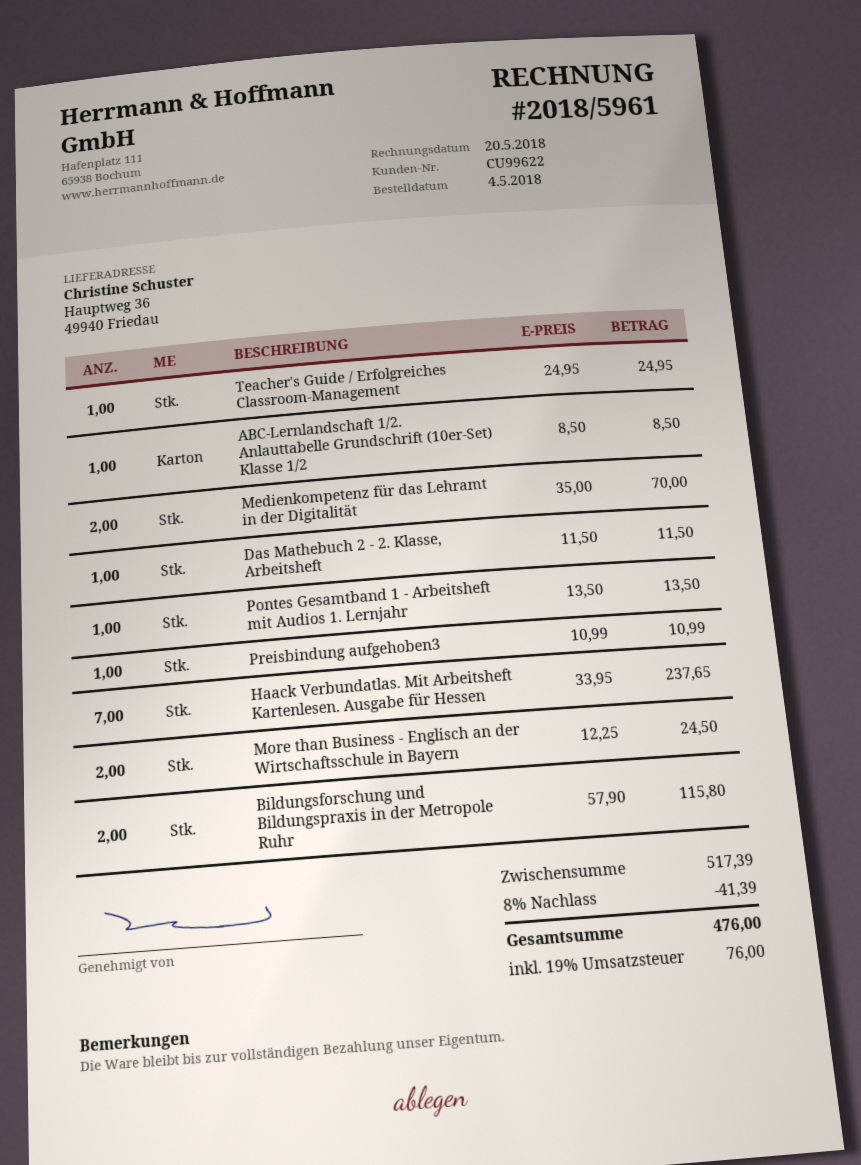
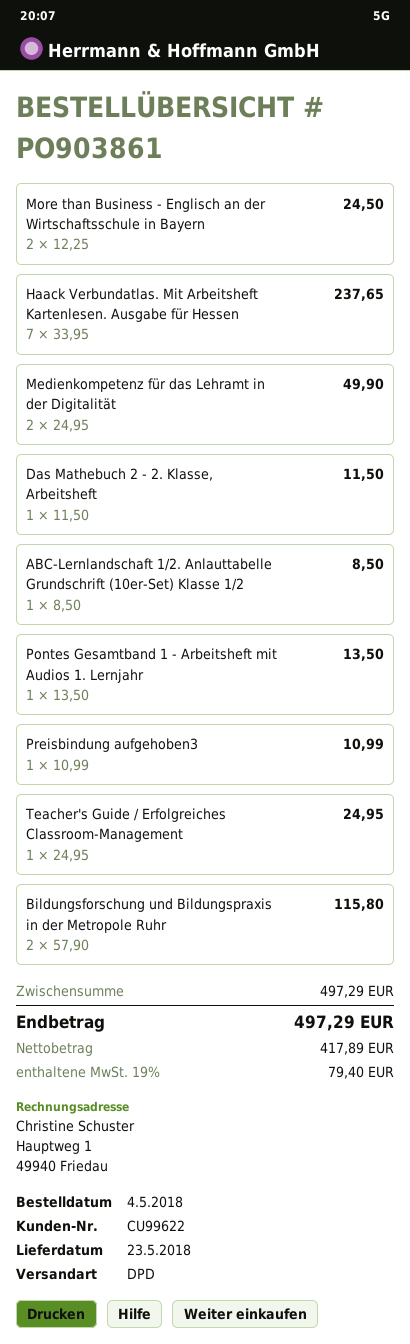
Medienkompetenz für das Lehramt in der Digitalität: 2 x 35.00 = 70.00 -> 2 x 24.95 = 49.90
subtotal: 517.39 -> 497.29
discount: 8% = 41.39 -> none
tax: 19% = 76.00 -> 19% = 79.40
total: 476.00 -> 497.29

